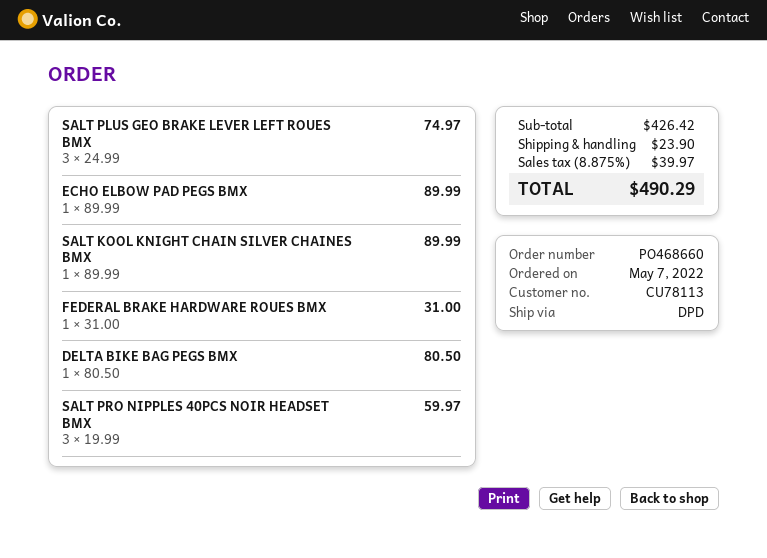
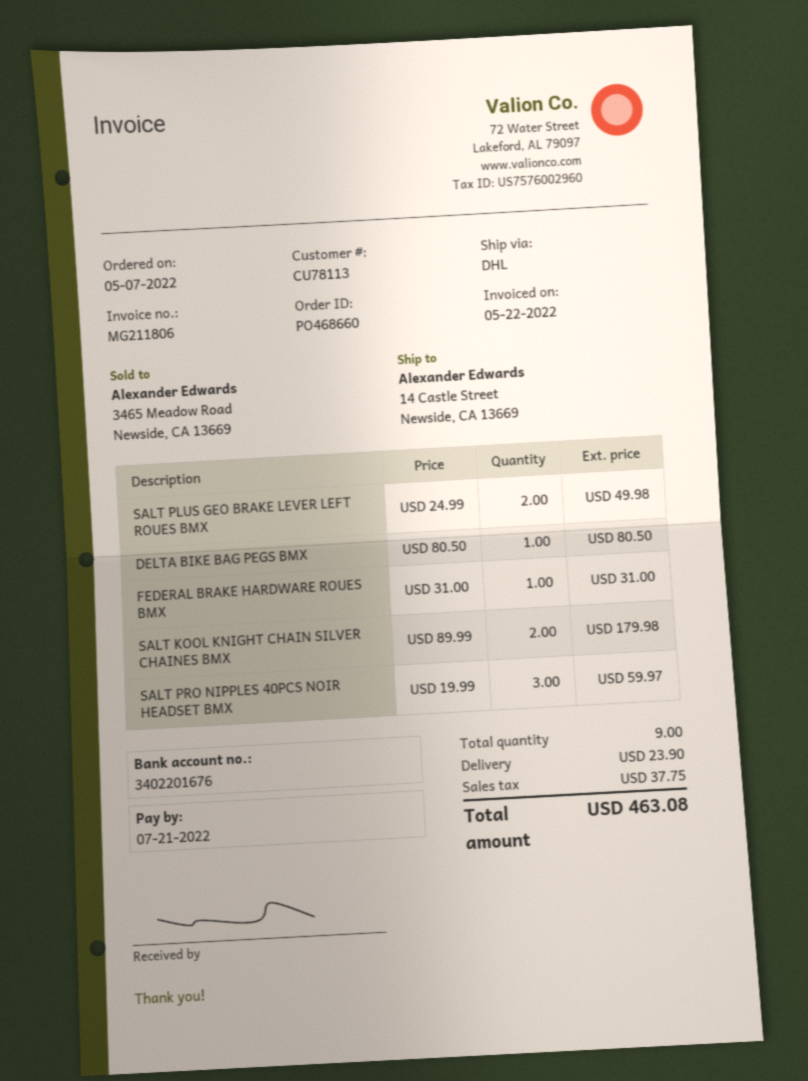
shipping method: DPD -> DHL
SALT PLUS GEO BRAKE LEVER LEFT ROUES BMX: 3 x 24.99 = 74.97 -> 2 x 24.99 = 49.98
ECHO ELBOW PAD PEGS BMX: 1 x 89.99 = 89.99 -> none
SALT KOOL KNIGHT CHAIN SILVER CHAINES BMX: 1 x 89.99 = 89.99 -> 2 x 89.99 = 179.98
tax: 39.97 -> 37.75
total: 490.29 -> 463.08

